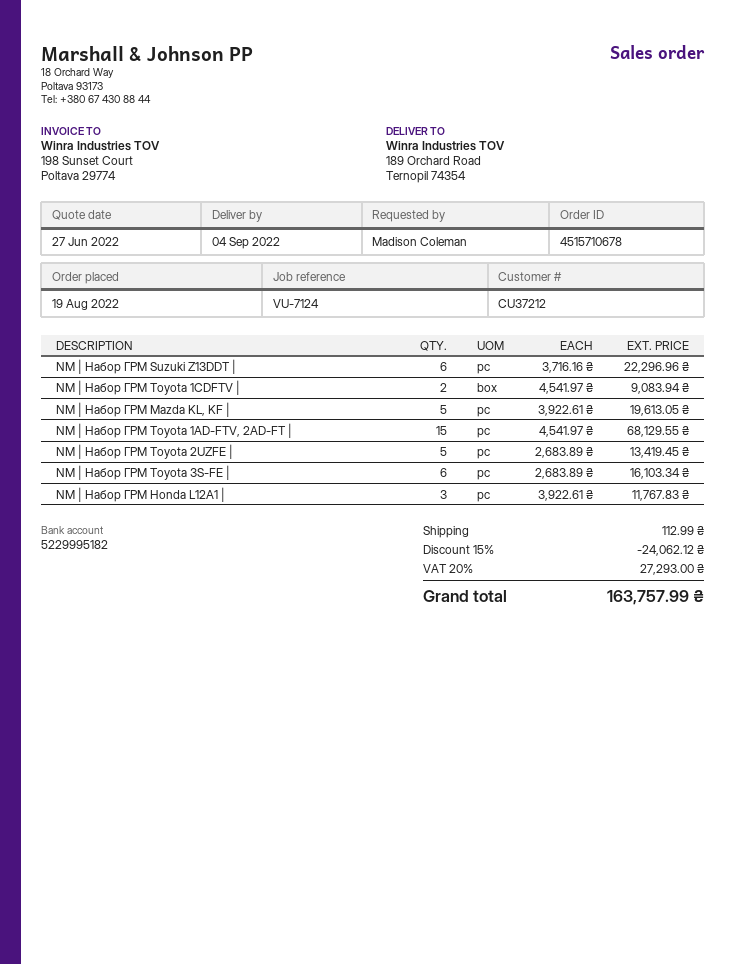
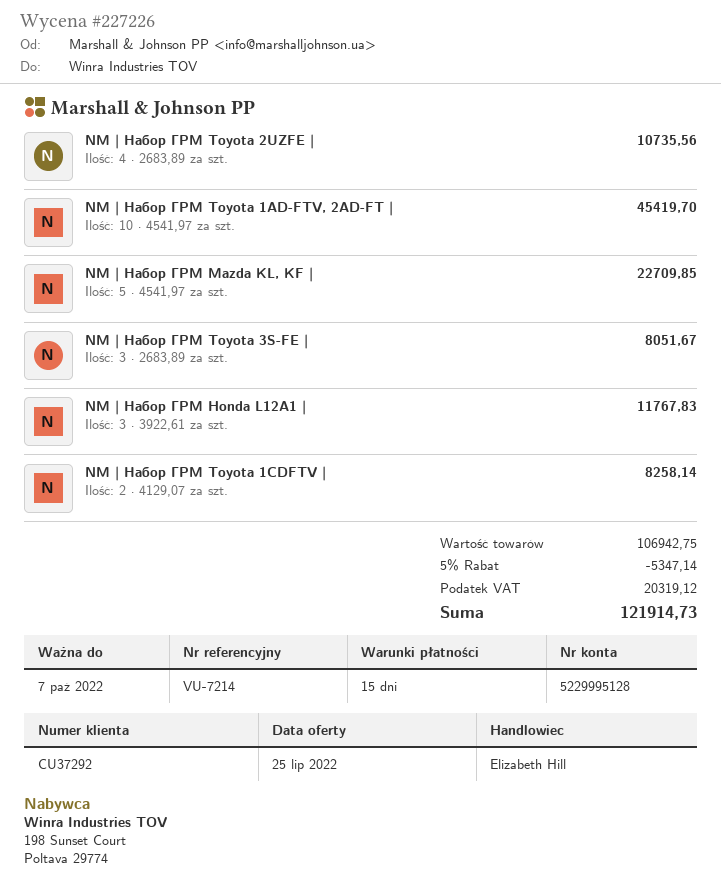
quote date: 2022-06-27 -> 2022-07-25
customer number: CU37212 -> CU37292
reference: VU-7124 -> VU-7214
bank account: 5229995182 -> 5229995128
NM | Набор ГРМ Suzuki Z13DDT |: 6 x 3716.16 = 22296.96 -> none
NM | Набор ГРМ Toyota 1CDFTV |: 2 x 4541.97 = 9083.94 -> 2 x 4129.07 = 8258.14
NM | Набор ГРМ Mazda KL, KF |: 5 x 3922.61 = 19613.05 -> 5 x 4541.97 = 22709.85
NM | Набор ГРМ Toyota 1AD-FTV, 2AD-FT |: 15 x 4541.97 = 68129.55 -> 10 x 4541.97 = 45419.70
NM | Набор ГРМ Toyota 2UZFE |: 5 x 2683.89 = 13419.45 -> 4 x 2683.89 = 10735.56
NM | Набор ГРМ Toyota 3S-FE |: 6 x 2683.89 = 16103.34 -> 3 x 2683.89 = 8051.67
discount: 15% = 24062.12 -> 5% = 5347.14
shipping: 112.99 -> none
tax: 27293.00 -> 20319.12
total: 163757.99 -> 121914.73

